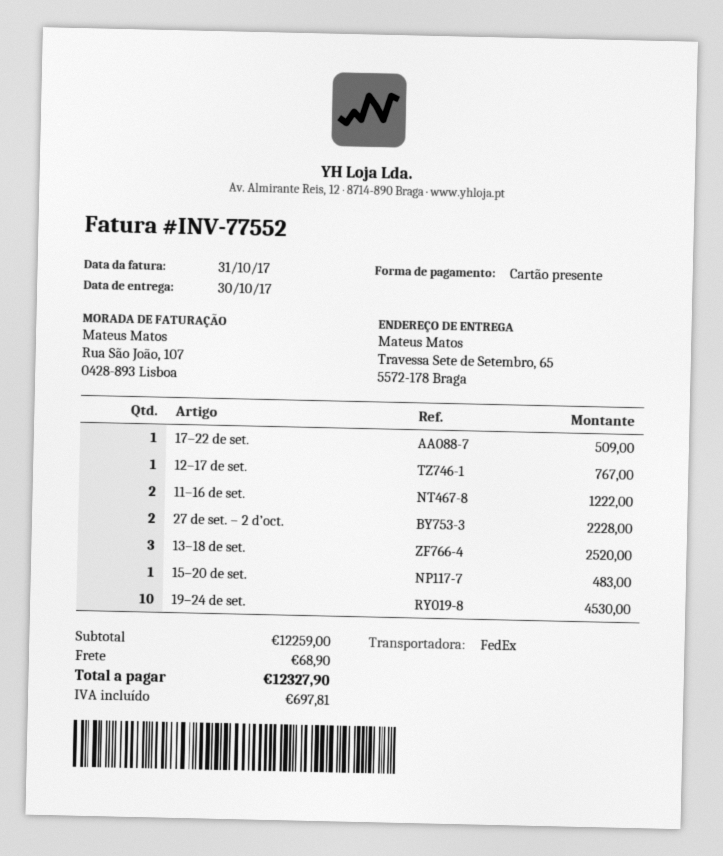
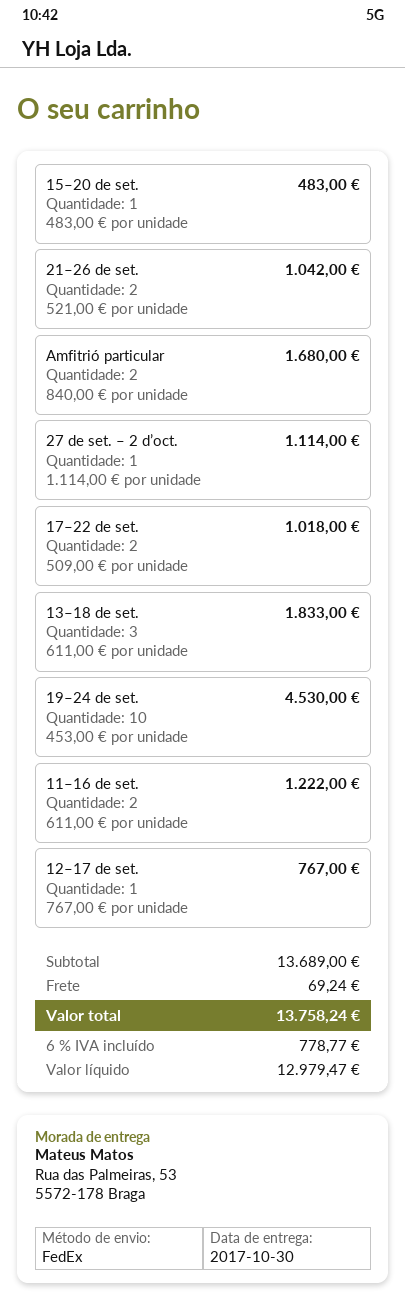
ship to: Travessa Sete de Setembro, 65, 5572-178 Braga -> Rua das Palmeiras, 53, 5572-178 Braga
17–22 de set.: 1 for 509.00 -> 2 for 1018.00
27 de set. – 2 d’oct.: 2 for 2228.00 -> 1 for 1114.00
13–18 de set.: 3 for 2520.00 -> 3 for 1833.00
21–26 de set.: none -> 2 for 1042.00
Amfitrió particular: none -> 2 for 1680.00
subtotal: 12259.00 -> 13689.00
shipping: 68.90 -> 69.24
tax: 697.81 -> 778.77
total: 12327.90 -> 13758.24

